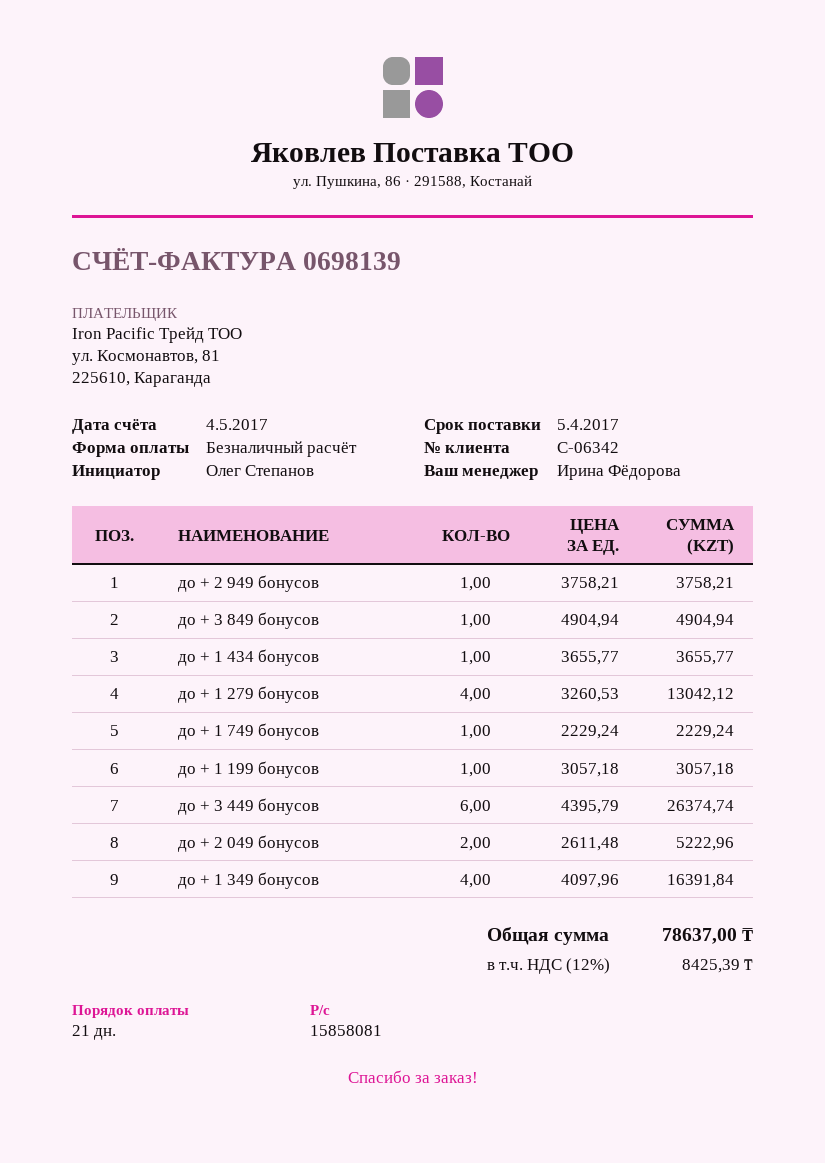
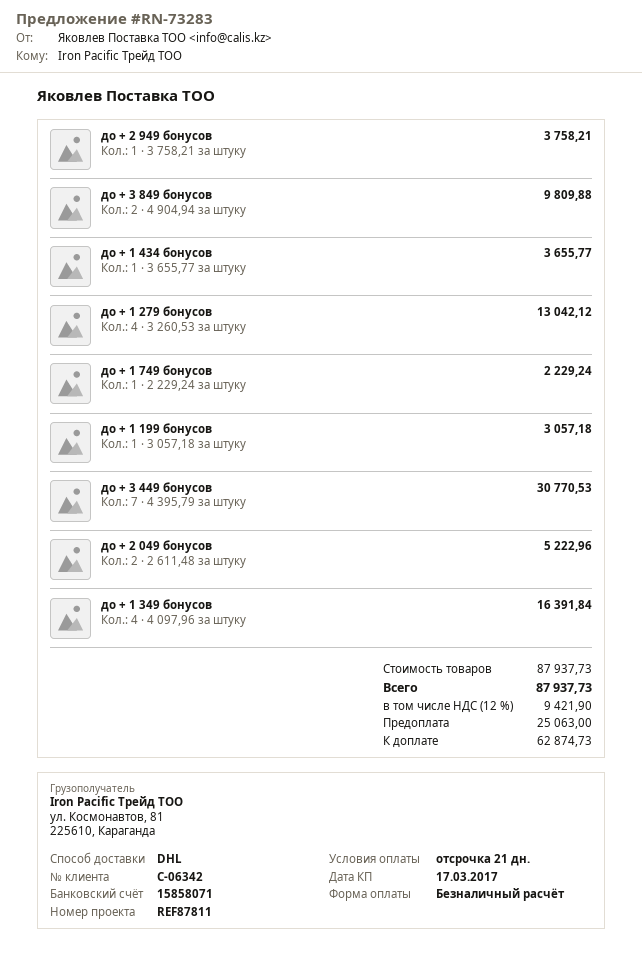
bank account: 15858081 -> 15858071
до + 3 849 бонусов: 1 x 4904.94 = 4904.94 -> 2 x 4904.94 = 9809.88
до + 3 449 бонусов: 6 x 4395.79 = 26374.74 -> 7 x 4395.79 = 30770.53
tax: 12% = 8425.39 -> 12% = 9421.90
total: 78637.00 -> 87937.73

